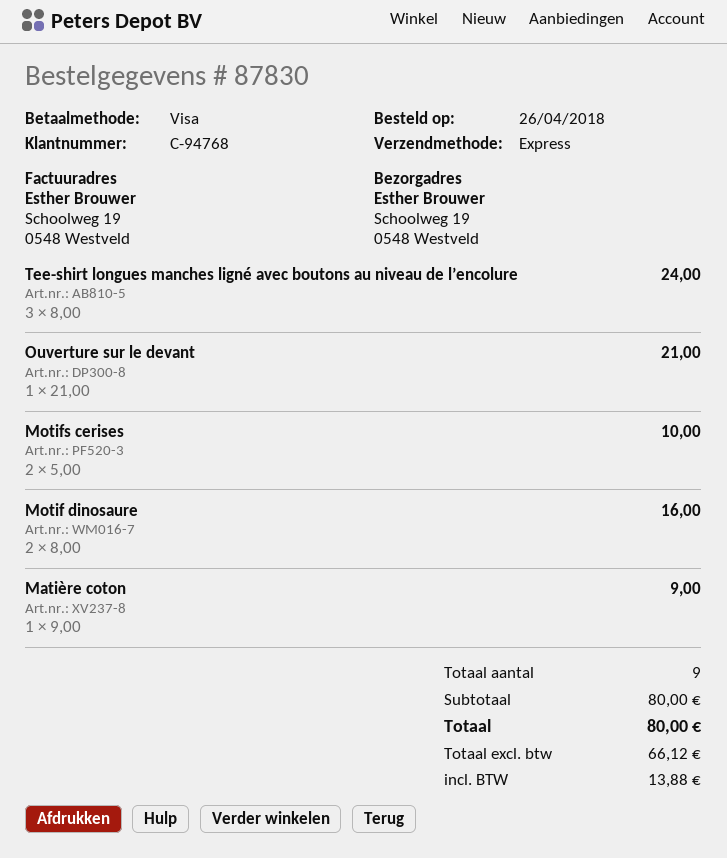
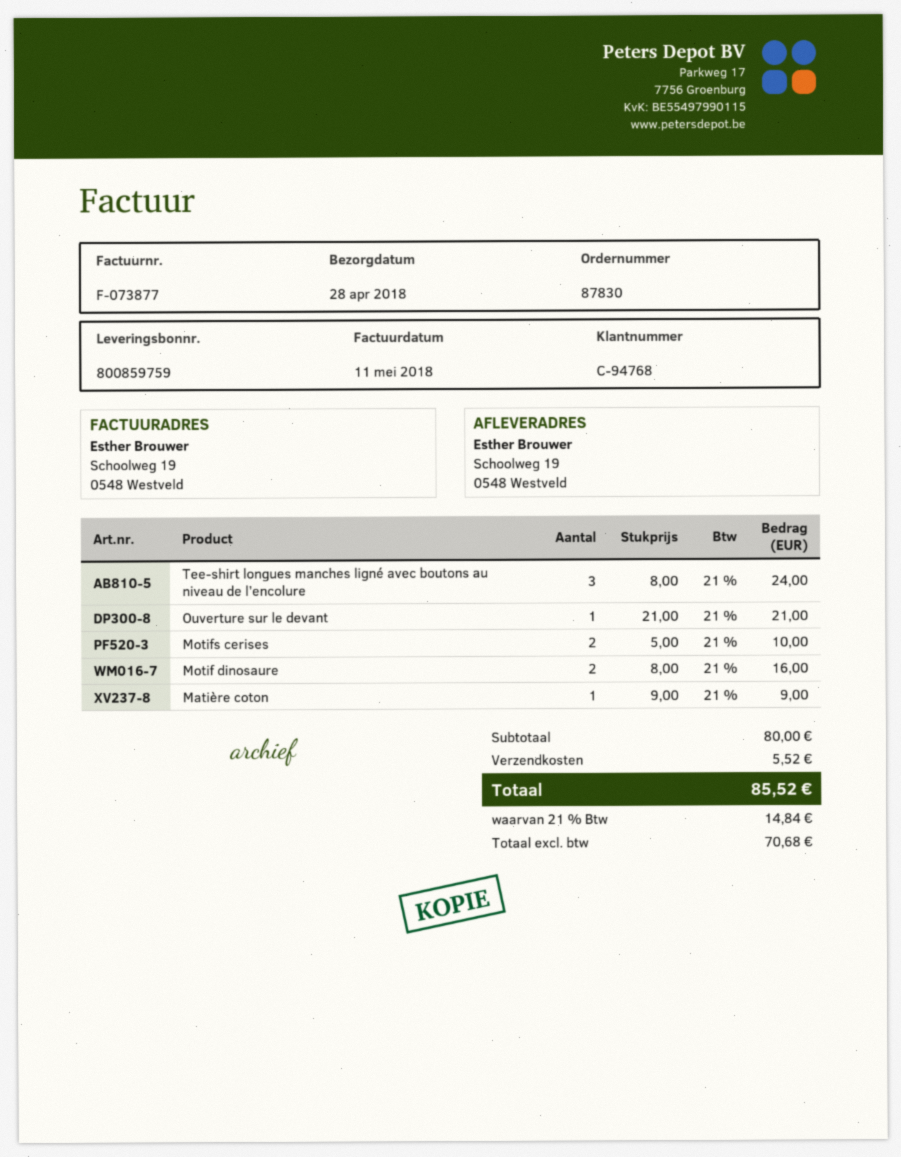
shipping: none -> 5.52
net: 66.12 -> 70.68
tax: 13.88 -> 14.84
total: 80.00 -> 85.52

